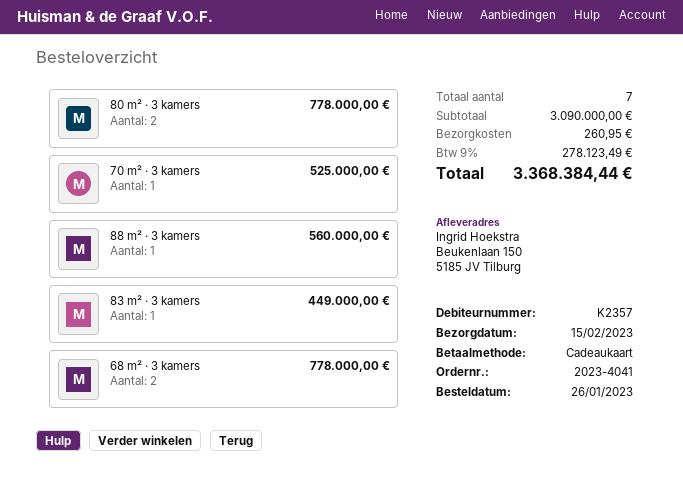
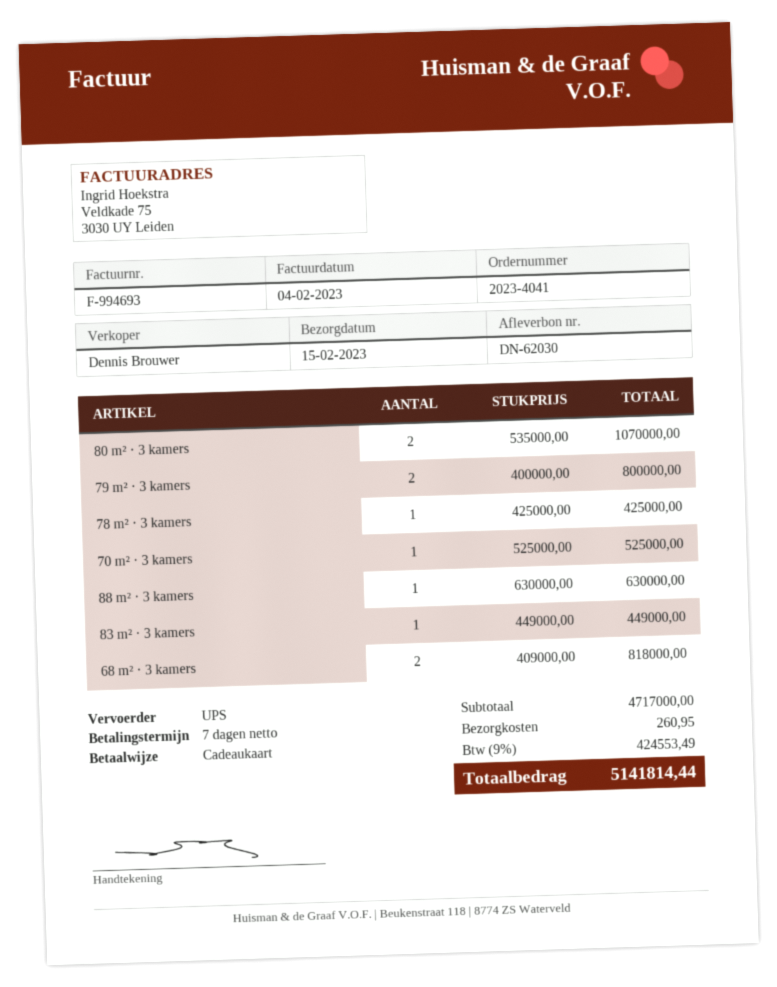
80 m² · 3 kamers: 2 for 778000.00 -> 2 for 1070000.00
88 m² · 3 kamers: 1 for 560000.00 -> 1 for 630000.00
68 m² · 3 kamers: 2 for 778000.00 -> 2 for 818000.00
79 m² · 3 kamers: none -> 2 for 800000.00
78 m² · 3 kamers: none -> 1 for 425000.00
subtotal: 3090000.00 -> 4717000.00
tax: 9% = 278123.49 -> 9% = 424553.49
total: 3368384.44 -> 5141814.44

